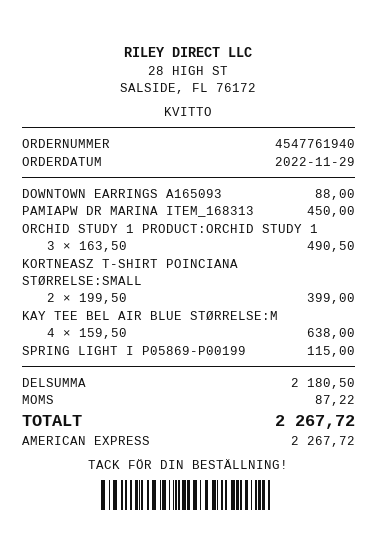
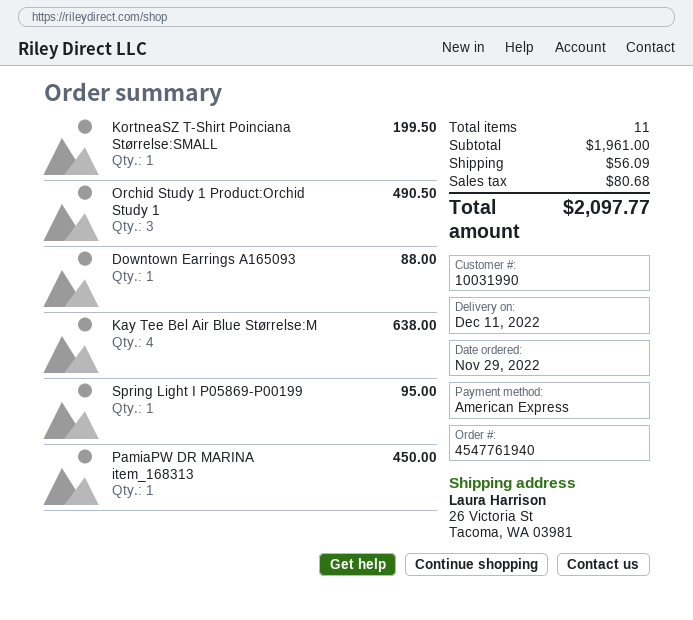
KORTNEASZ T-SHIRT POINCIANA STØRRELSE:SMALL: 2 for 399.00 -> 1 for 199.50
SPRING LIGHT I P05869-P00199: 1 for 115.00 -> 1 for 95.00
subtotal: 2180.50 -> 1961.00
shipping: none -> 56.09
tax: 87.22 -> 80.68
total: 2267.72 -> 2097.77

